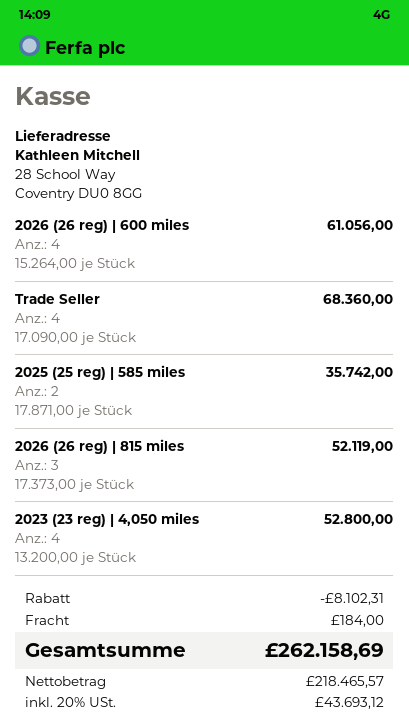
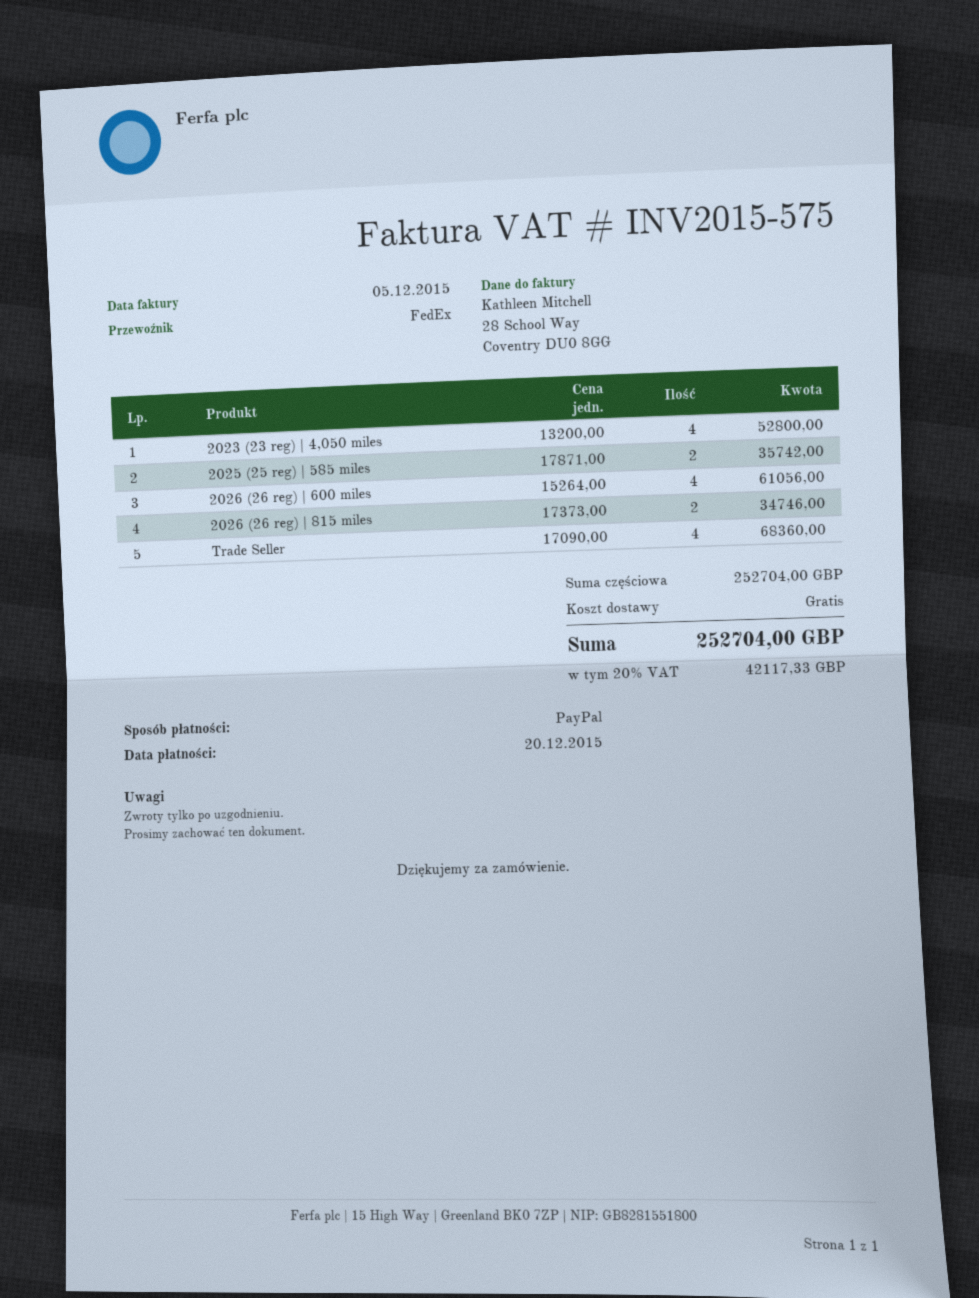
2026 (26 reg) | 815 miles: 3 x 17373.00 = 52119.00 -> 2 x 17373.00 = 34746.00
discount: 8102.31 -> none
shipping: 184.00 -> 0.00
tax: 20% = 43693.12 -> 20% = 42117.33
total: 262158.69 -> 252704.00

